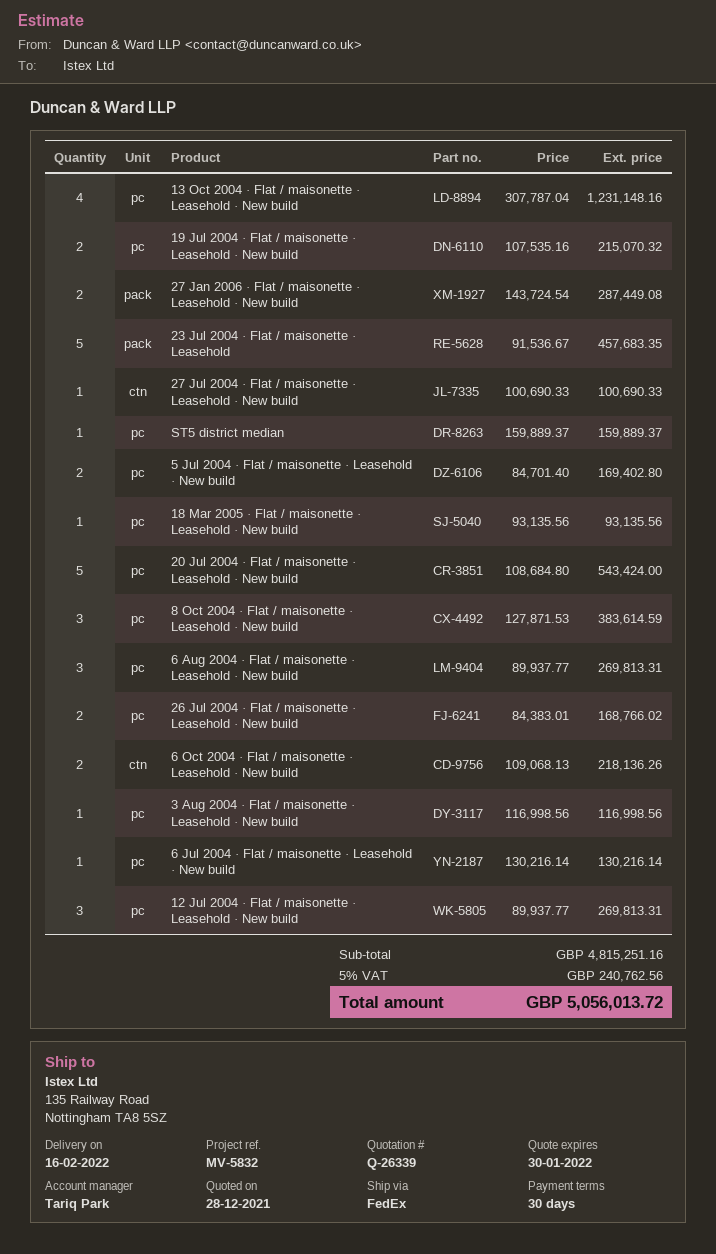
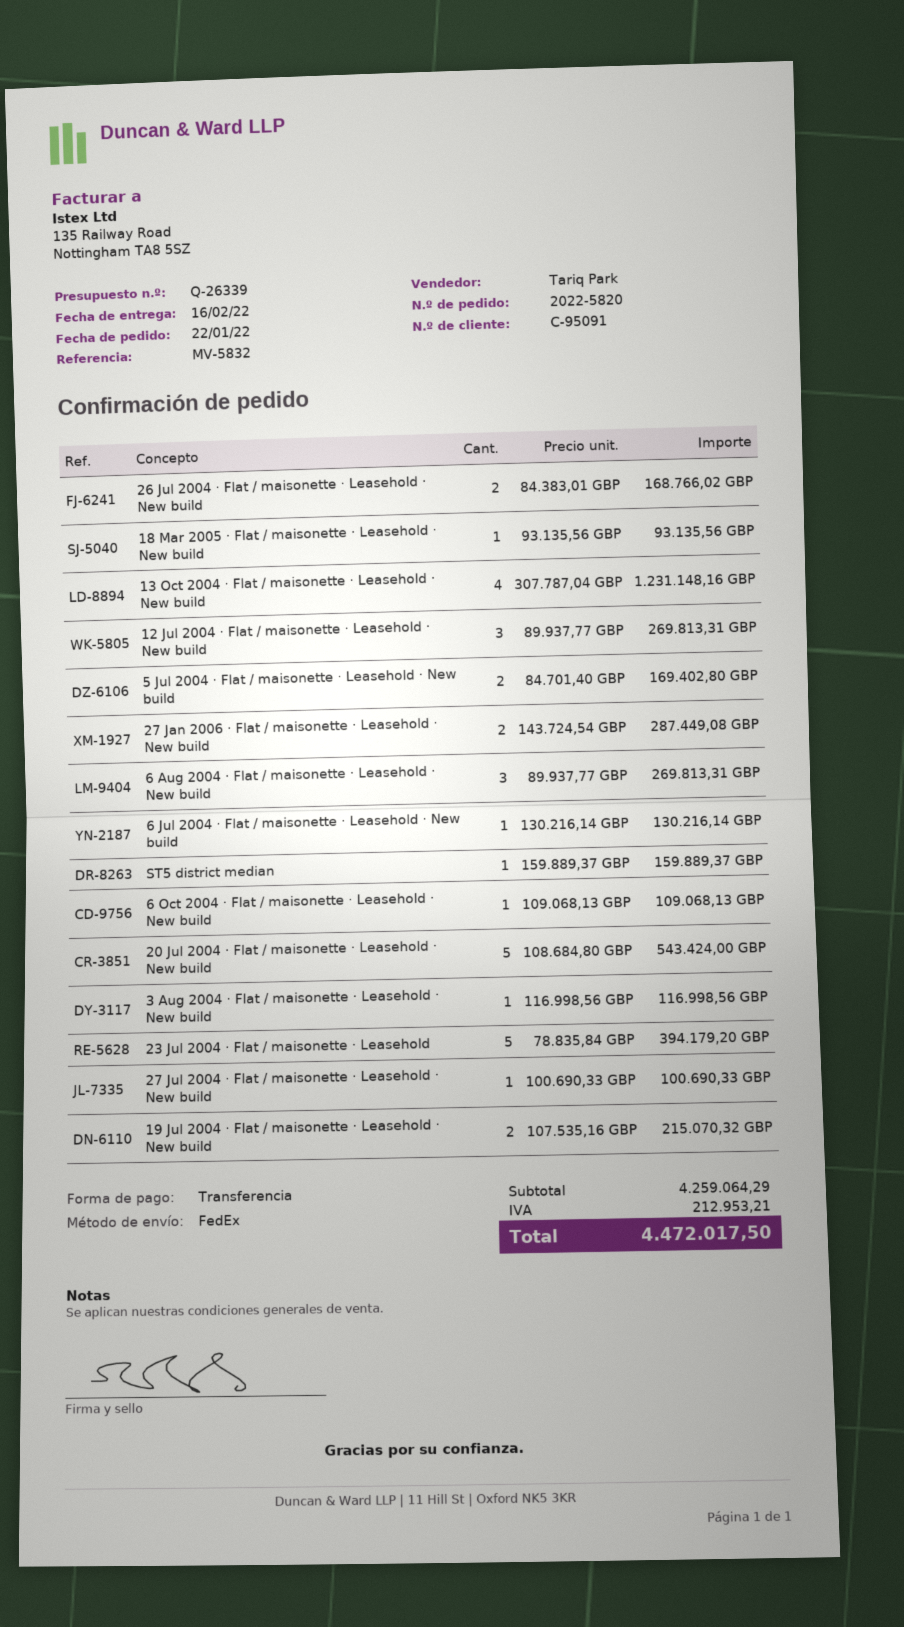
23 Jul 2004 · Flat / maisonette · Leasehold: 5 x 91536.67 = 457683.35 -> 5 x 78835.84 = 394179.20
8 Oct 2004 · Flat / maisonette · Leasehold · New build: 3 x 127871.53 = 383614.59 -> none
6 Oct 2004 · Flat / maisonette · Leasehold · New build: 2 x 109068.13 = 218136.26 -> 1 x 109068.13 = 109068.13
subtotal: 4815251.16 -> 4259064.29
tax: 240762.56 -> 212953.21
total: 5056013.72 -> 4472017.50

